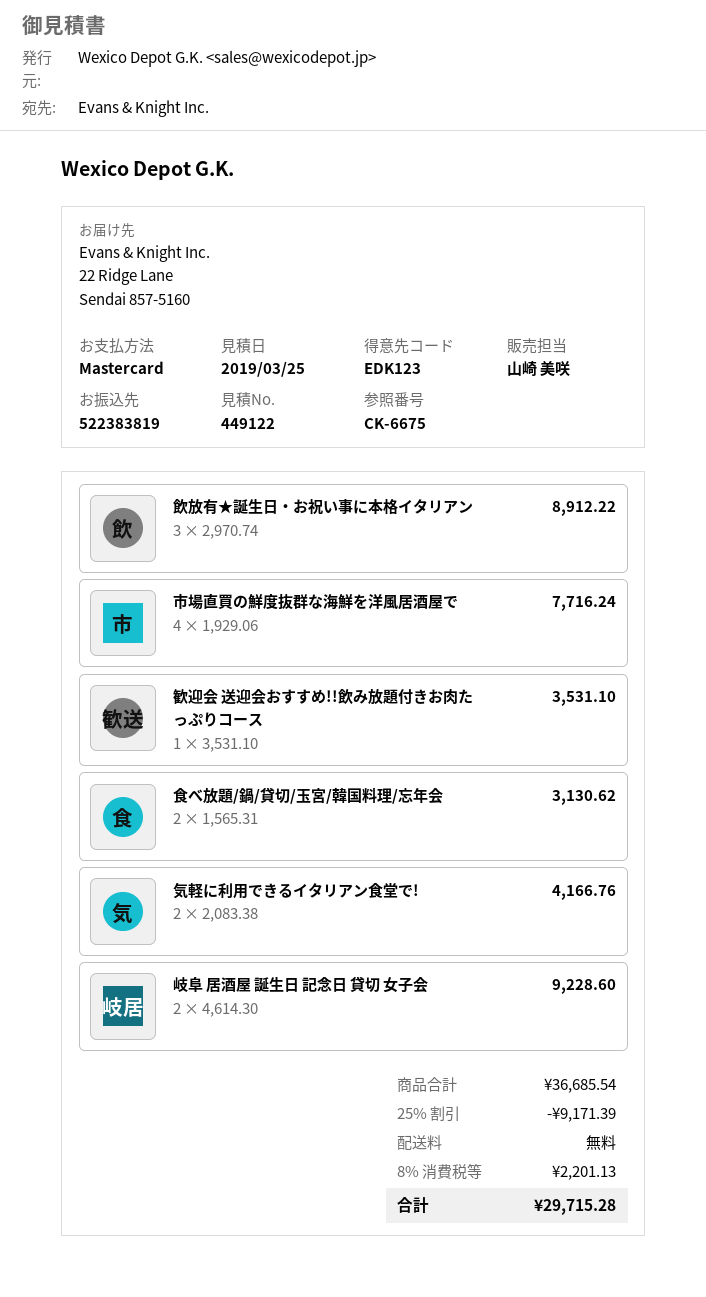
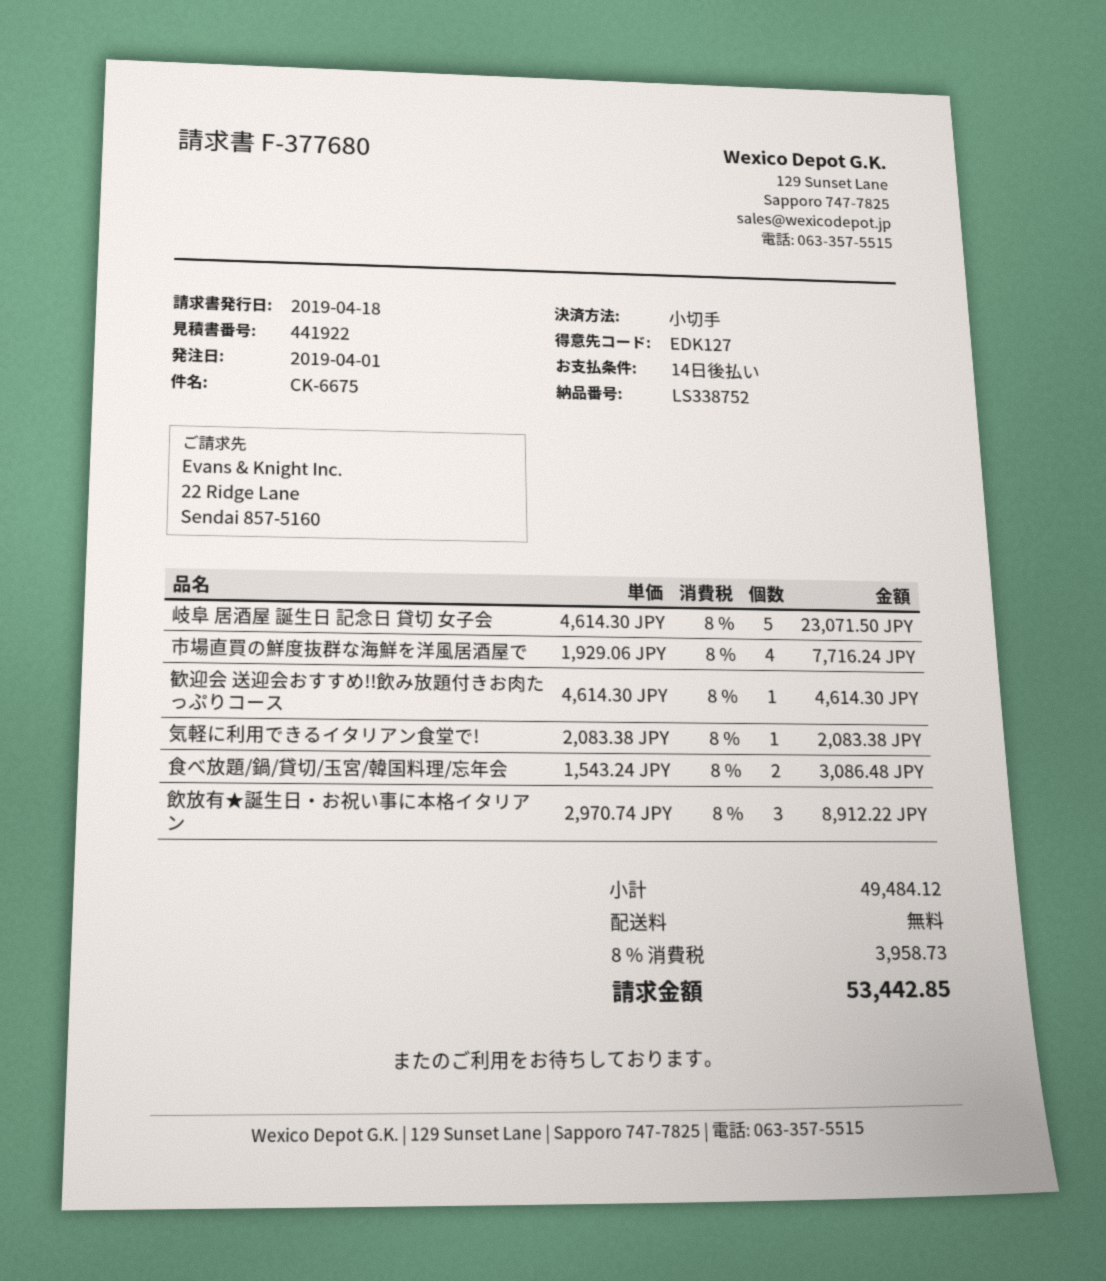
quote number: 449122 -> 441922
customer number: EDK123 -> EDK127
payment method: Mastercard -> cheque
歓迎会 送迎会おすすめ!!飲み放題付きお肉たっぷりコース: 1 x 3531.10 = 3531.10 -> 1 x 4614.30 = 4614.30
食べ放題/鍋/貸切/玉宮/韓国料理/忘年会: 2 x 1565.31 = 3130.62 -> 2 x 1543.24 = 3086.48
気軽に利用できるイタリアン食堂で!: 2 x 2083.38 = 4166.76 -> 1 x 2083.38 = 2083.38
岐阜 居酒屋 誕生日 記念日 貸切 女子会: 2 x 4614.30 = 9228.60 -> 5 x 4614.30 = 23071.50
subtotal: 36685.54 -> 49484.12
discount: 25% = 9171.39 -> none
tax: 8% = 2201.13 -> 8% = 3958.73
total: 29715.28 -> 53442.85

